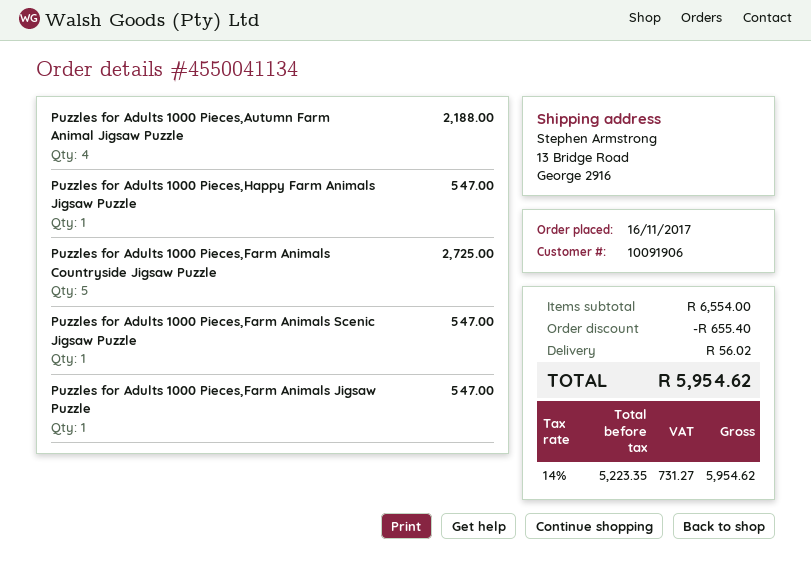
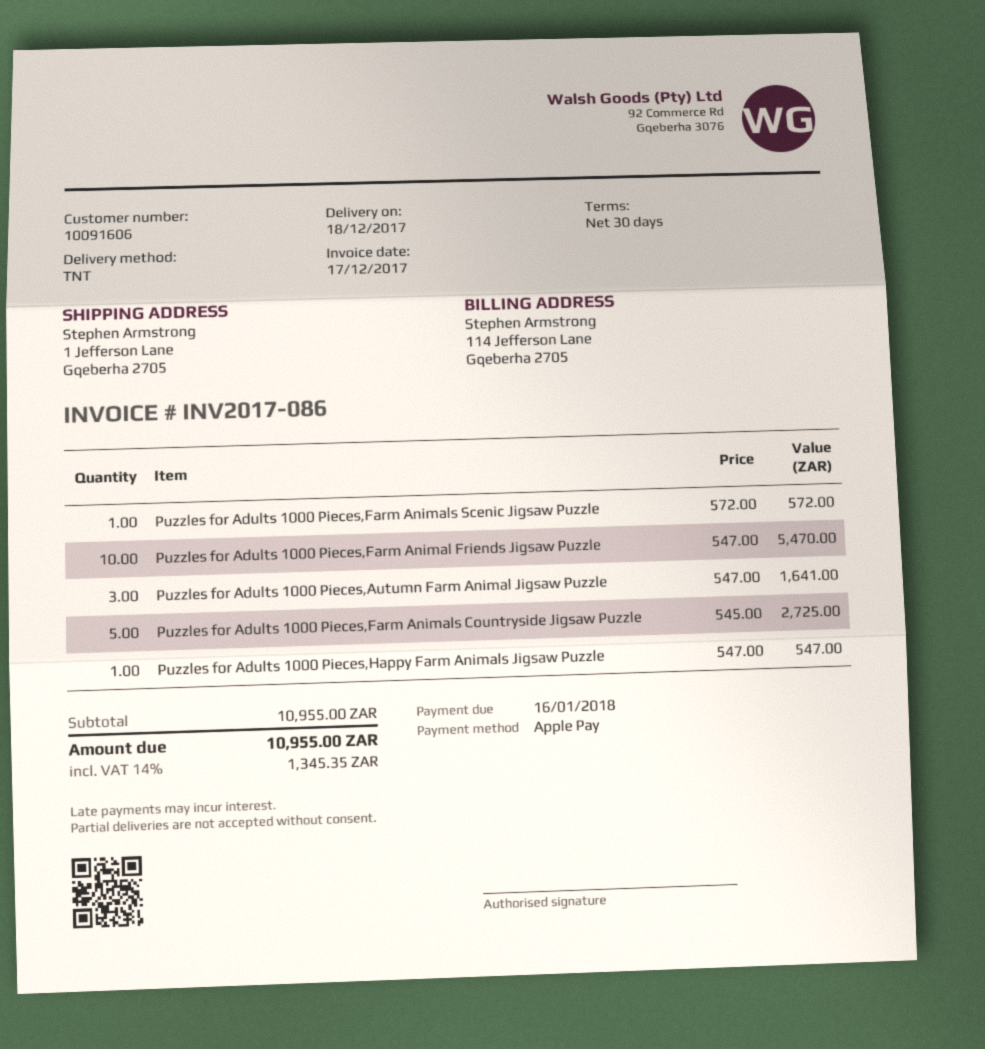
customer number: 10091906 -> 10091606
ship to: 13 Bridge Road, George 2916 -> 1 Jefferson Lane, Gqeberha 2705
Puzzles for Adults 1000 Pieces,Autumn Farm Animal Jigsaw Puzzle: 4 for 2188.00 -> 3 for 1641.00
Puzzles for Adults 1000 Pieces,Farm Animals Scenic Jigsaw Puzzle: 1 for 547.00 -> 1 for 572.00
Puzzles for Adults 1000 Pieces,Farm Animals Jigsaw Puzzle: 1 for 547.00 -> none
Puzzles for Adults 1000 Pieces,Farm Animal Friends Jigsaw Puzzle: none -> 10 for 5470.00
subtotal: 6554.00 -> 10955.00
discount: 655.40 -> none
shipping: 56.02 -> none
tax: 14% = 731.27 -> 14% = 1345.35
total: 5954.62 -> 10955.00

